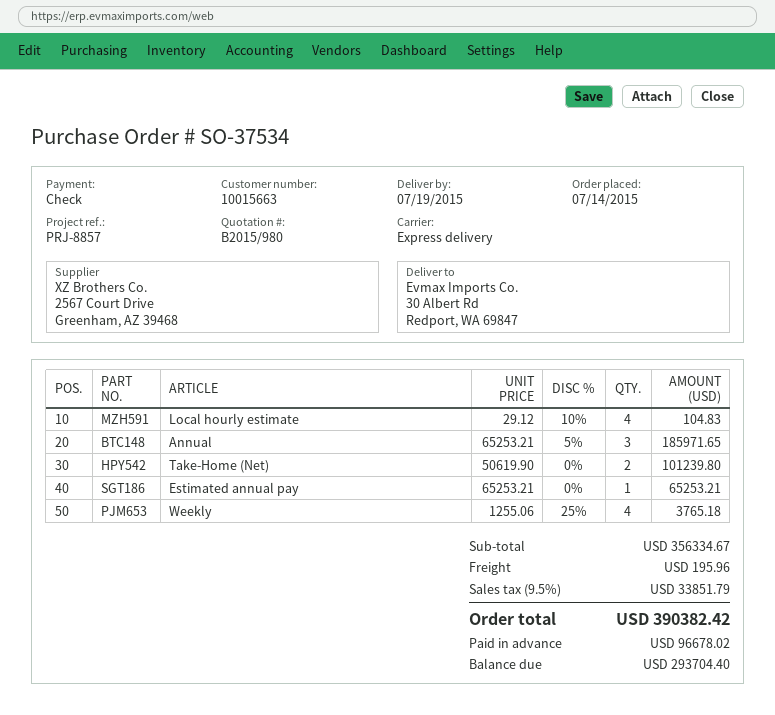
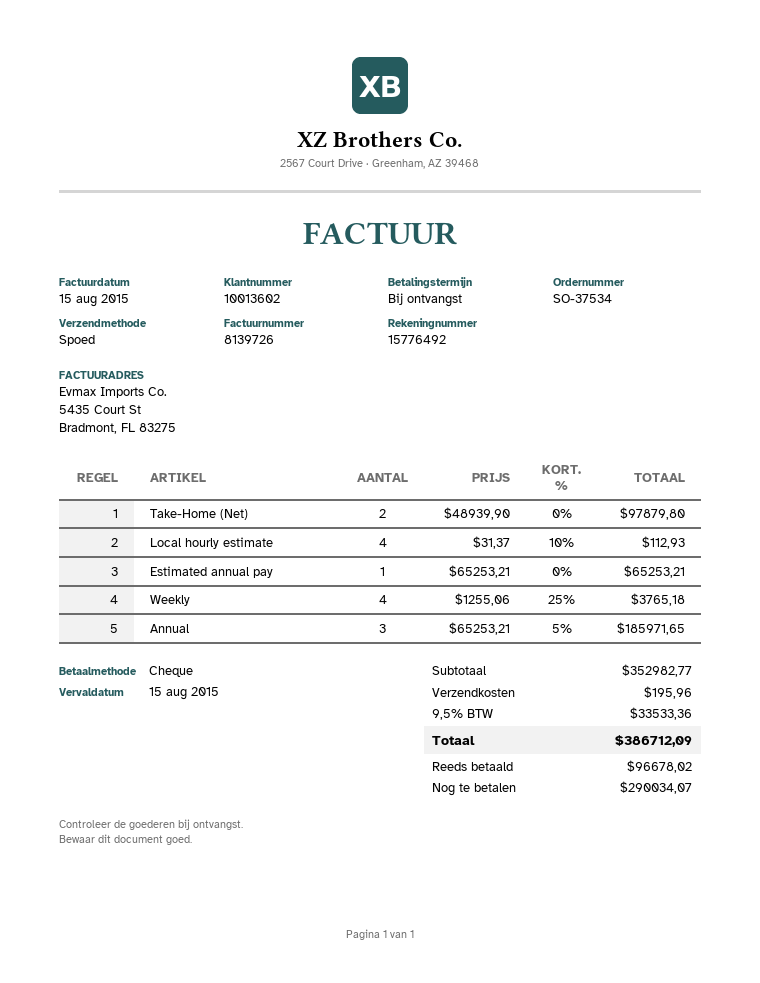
customer number: 10015663 -> 10013602
Local hourly estimate: 4 x 29.12 - 10% = 104.83 -> 4 x 31.37 - 10% = 112.93
Take-Home (Net): 2 x 50619.90 = 101239.80 -> 2 x 48939.90 = 97879.80
subtotal: 356334.67 -> 352982.77
tax: 9.5% = 33851.79 -> 9.5% = 33533.36
total: 390382.42 -> 386712.09
balance: 293704.40 -> 290034.07

